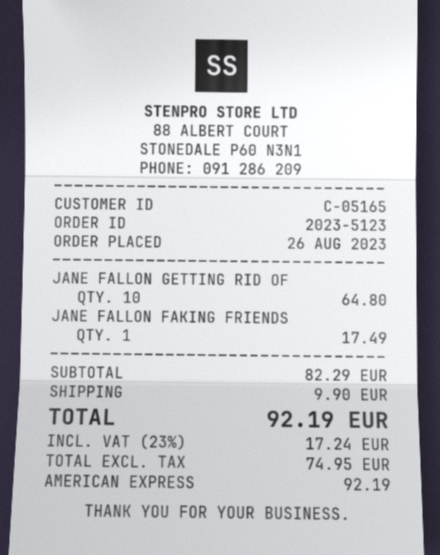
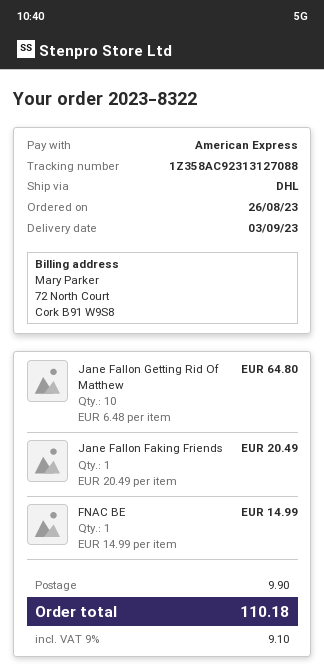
order number: 2023-5123 -> 2023-8322
JANE FALLON FAKING FRIENDS: 1 for 17.49 -> 1 for 20.49
FNAC BE: none -> 1 for 14.99
tax: 23% = 17.24 -> 9% = 9.10
total: 92.19 -> 110.18

